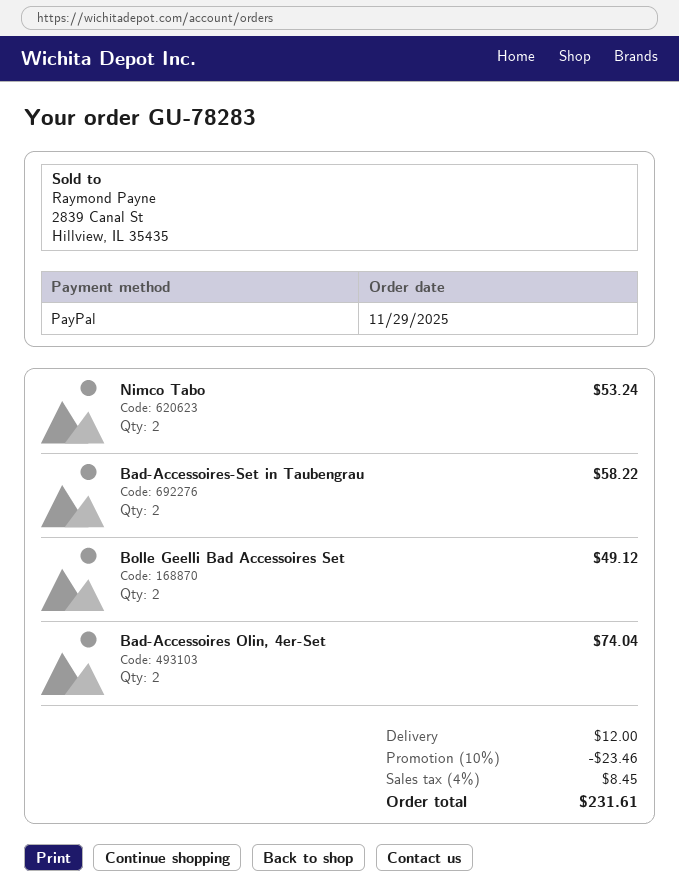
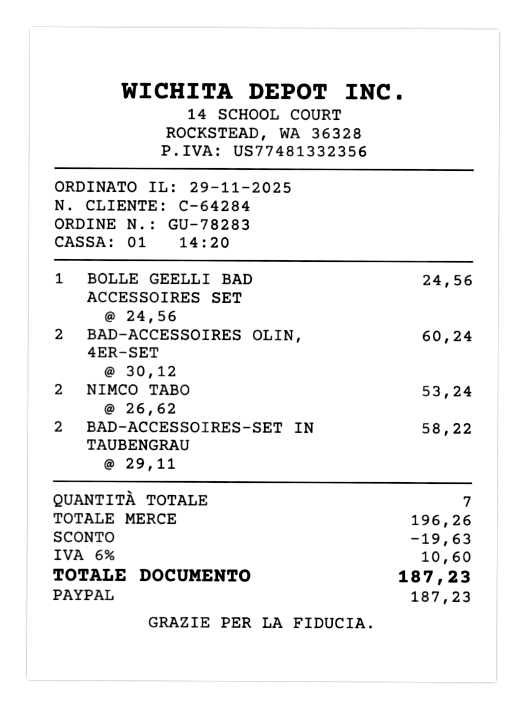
Bolle Geelli Bad Accessoires Set: 2 for 49.12 -> 1 for 24.56
Bad-Accessoires Olin, 4er-Set: 2 for 74.04 -> 2 for 60.24
discount: 23.46 -> 19.63
shipping: 12.00 -> none
tax: 4% = 8.45 -> 6% = 10.60
total: 231.61 -> 187.23

